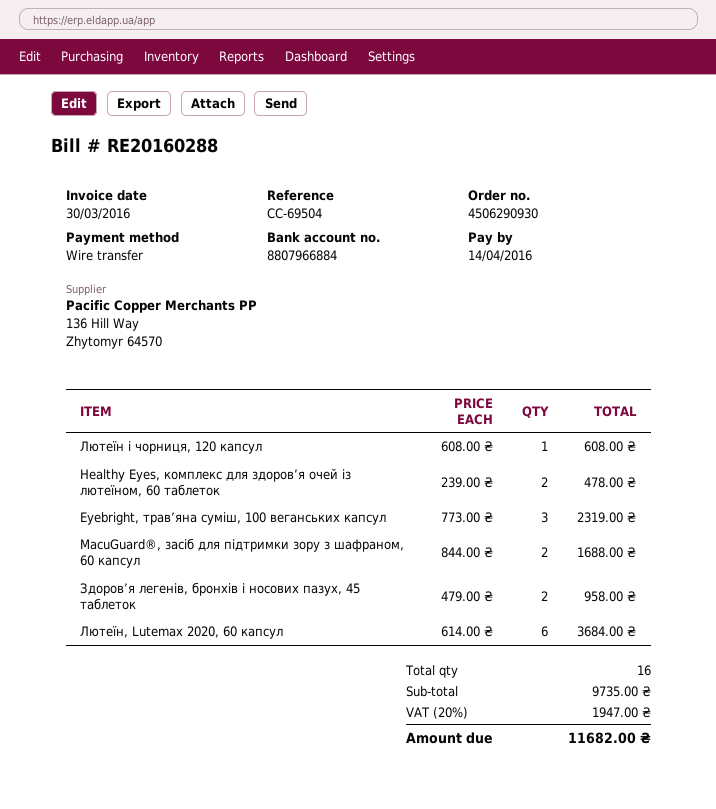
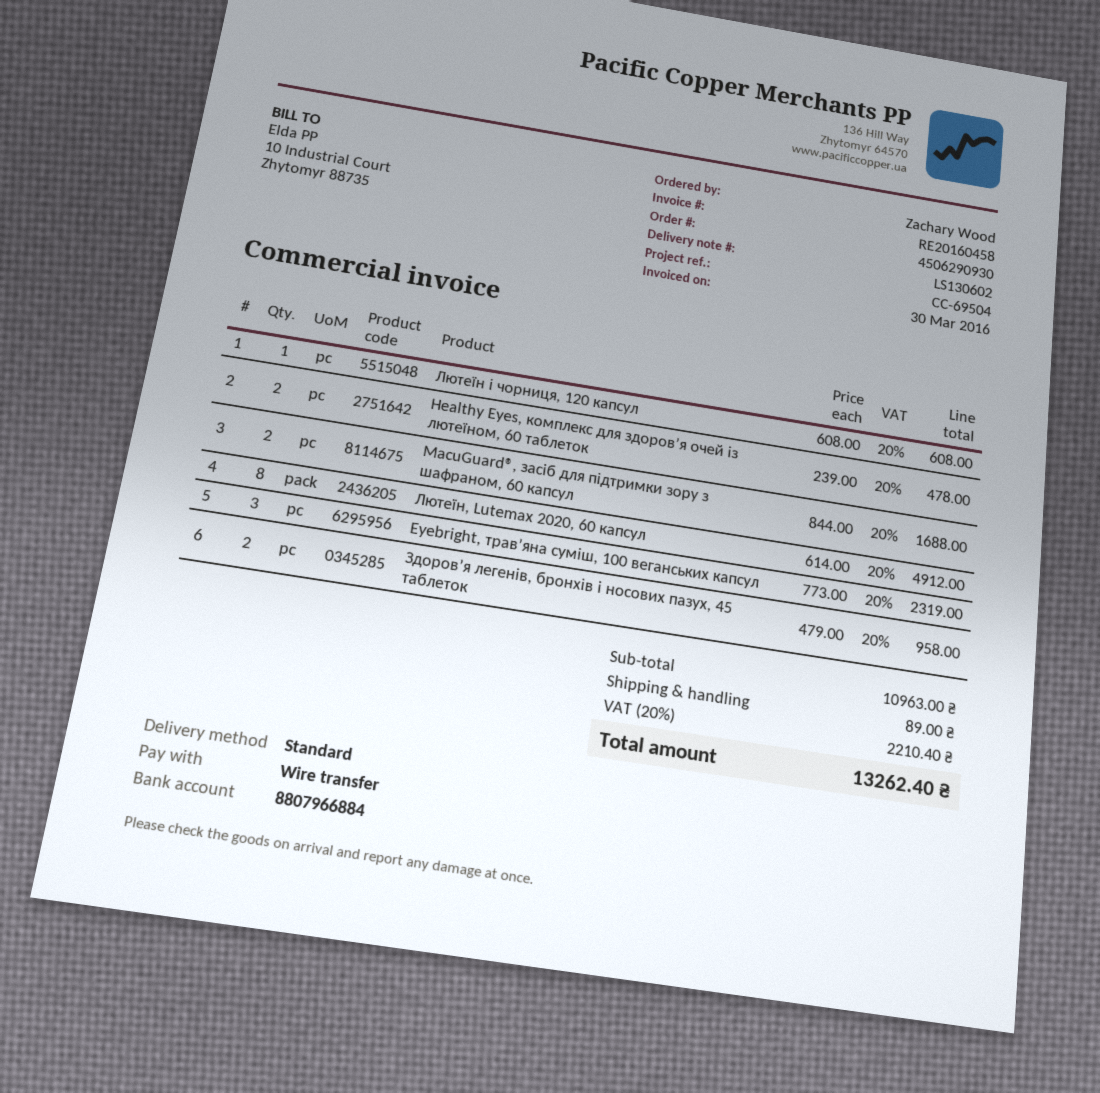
invoice number: RE20160288 -> RE20160458
Лютеїн, Lutemax 2020, 60 капсул: 6 x 614.00 = 3684.00 -> 8 x 614.00 = 4912.00
subtotal: 9735.00 -> 10963.00
shipping: none -> 89.00
tax: 20% = 1947.00 -> 20% = 2210.40
total: 11682.00 -> 13262.40

